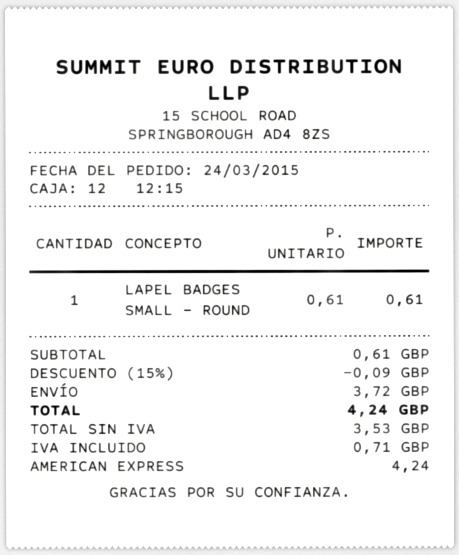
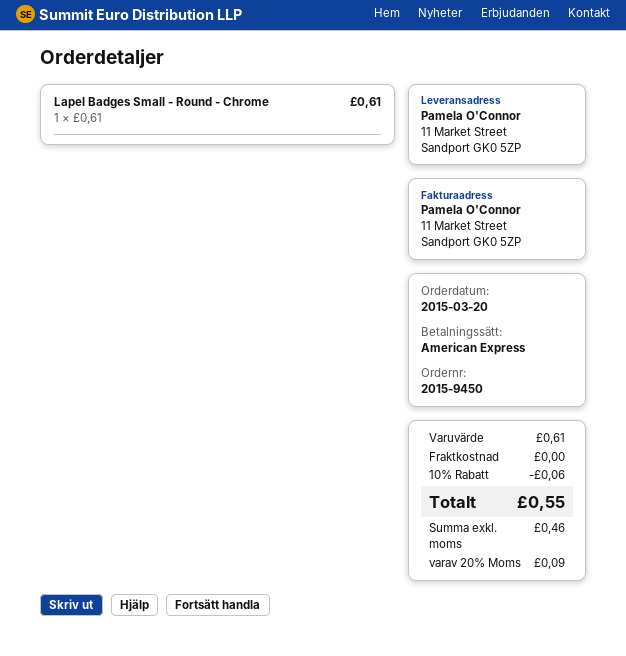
order date: 2015-03-24 -> 2015-03-20
discount: 15% = 0.09 -> 10% = 0.06
shipping: 3.72 -> 0.00
net: 3.53 -> 0.46
tax: 0.71 -> 0.09
total: 4.24 -> 0.55

